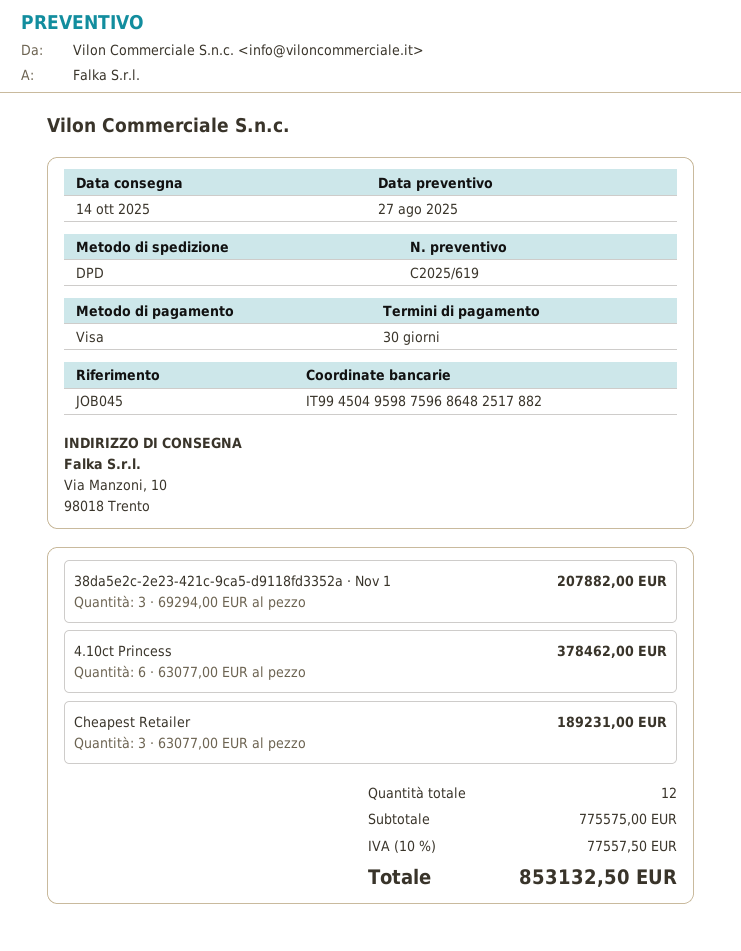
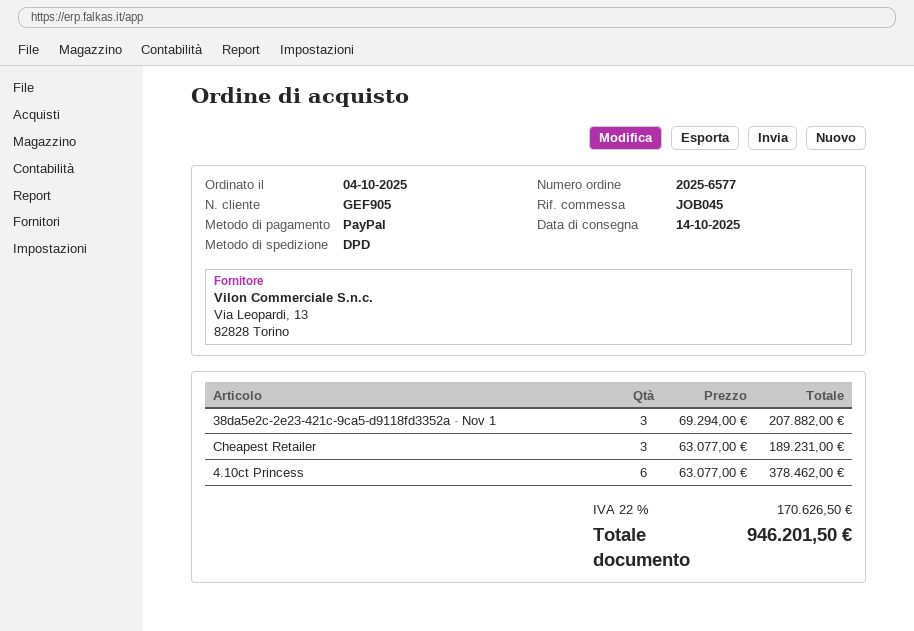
payment method: Visa -> PayPal
tax: 10% = 77557.50 -> 22% = 170626.50
total: 853132.50 -> 946201.50

